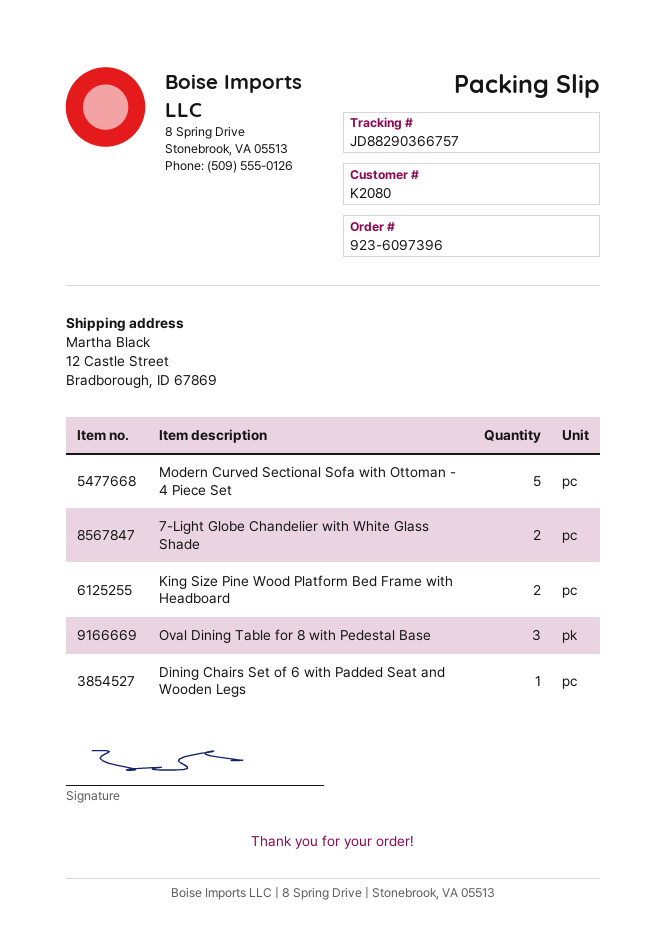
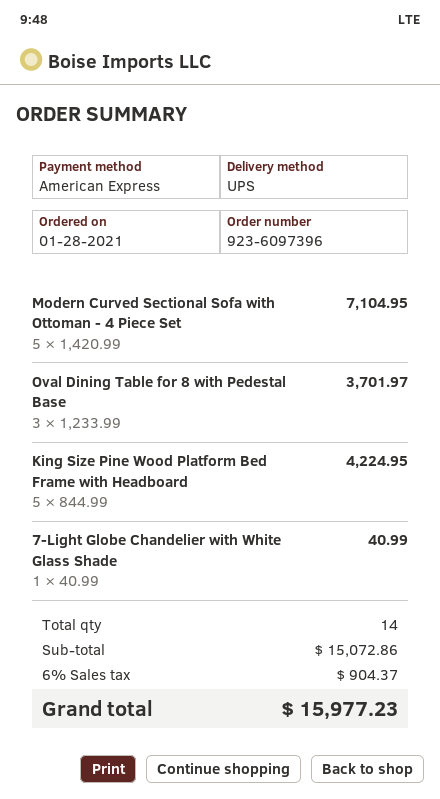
7-Light Globe Chandelier with White Glass Shade: 2 -> 1
King Size Pine Wood Platform Bed Frame with Headboard: 2 -> 5
Dining Chairs Set of 6 with Padded Seat and Wooden Legs: 1 -> none

